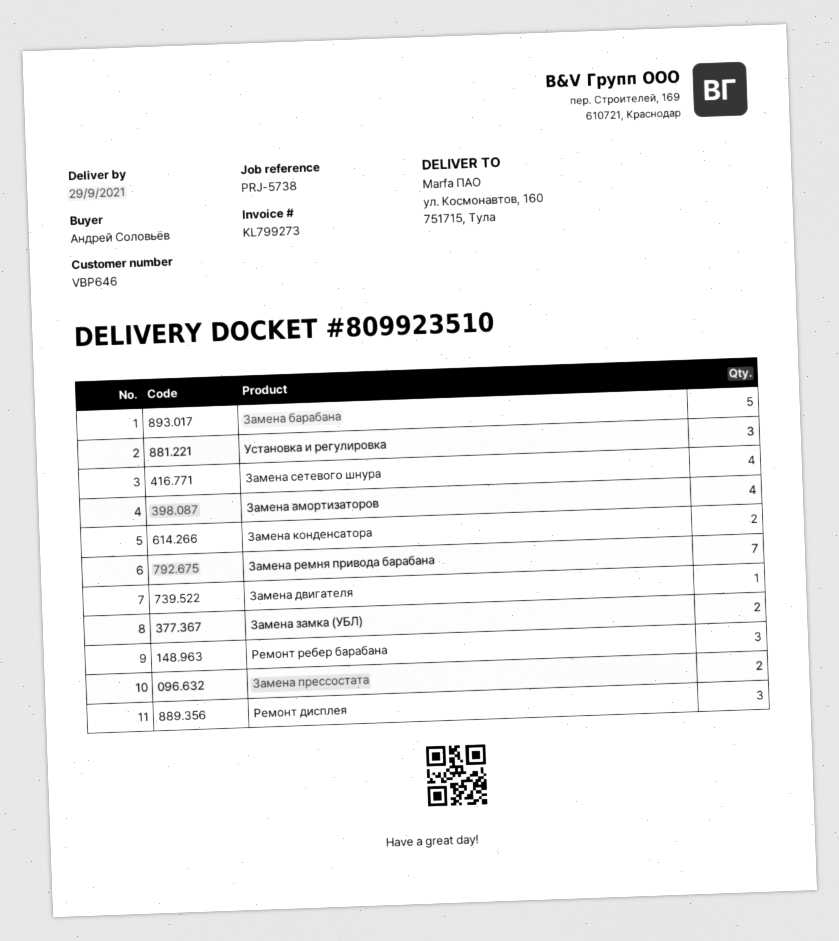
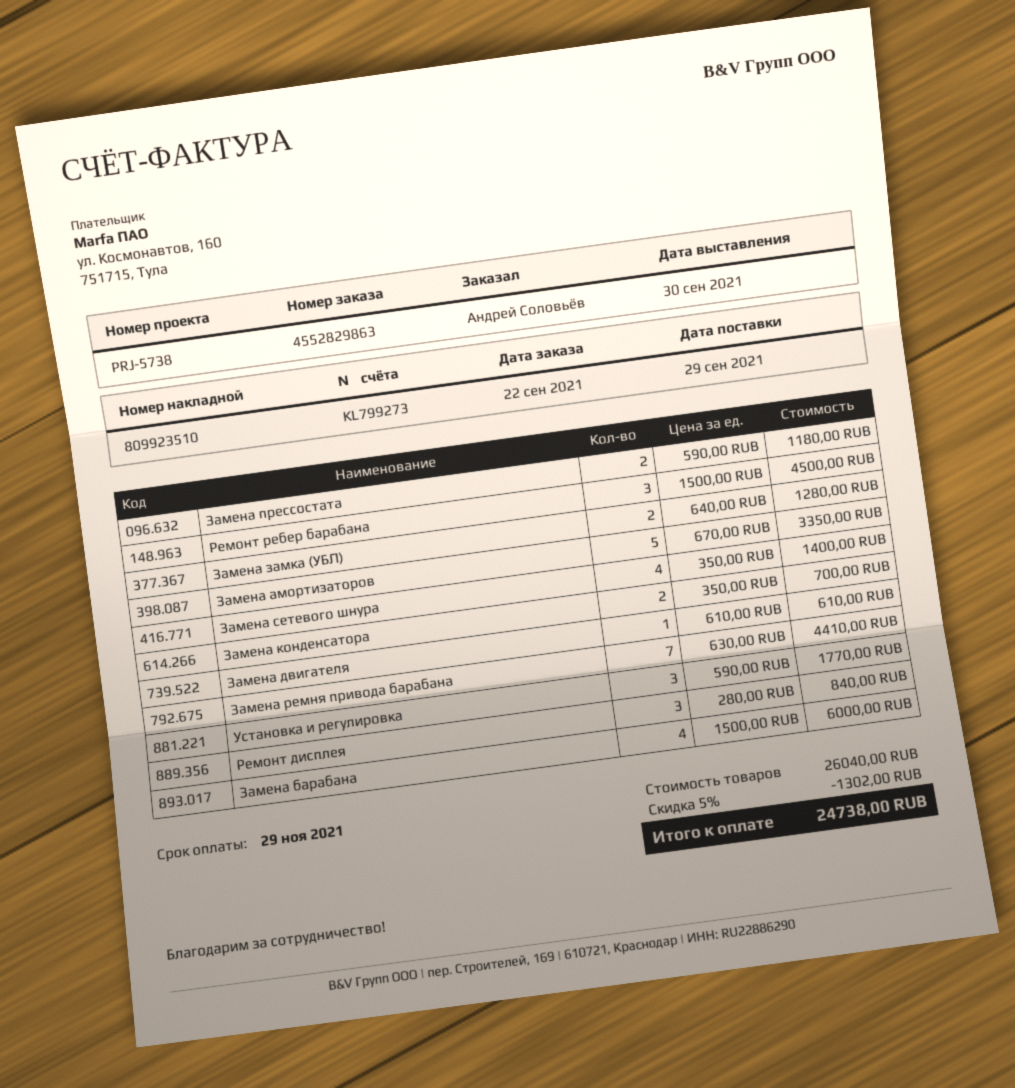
Замена барабана: 5 -> 4
Замена амортизаторов: 4 -> 5

